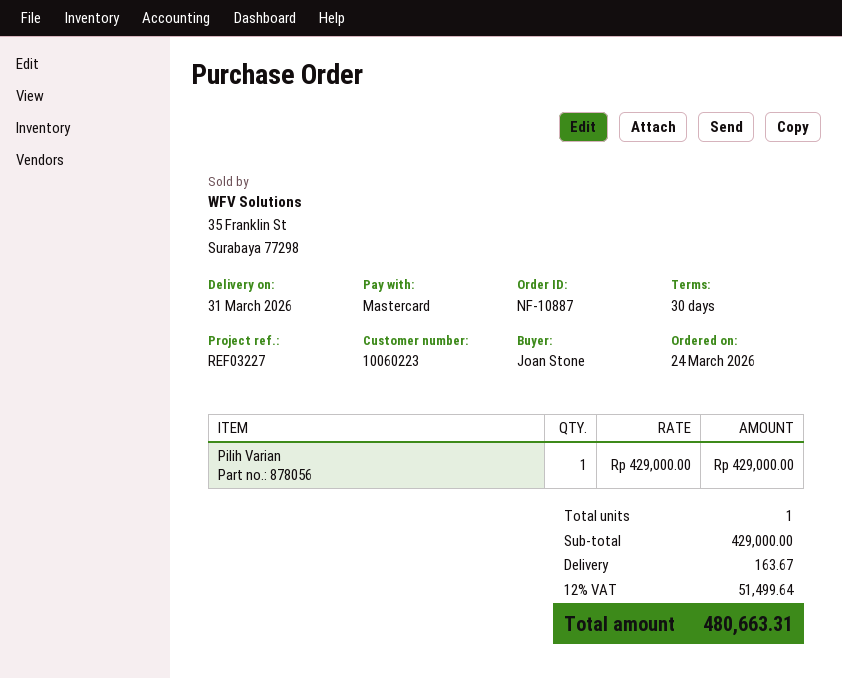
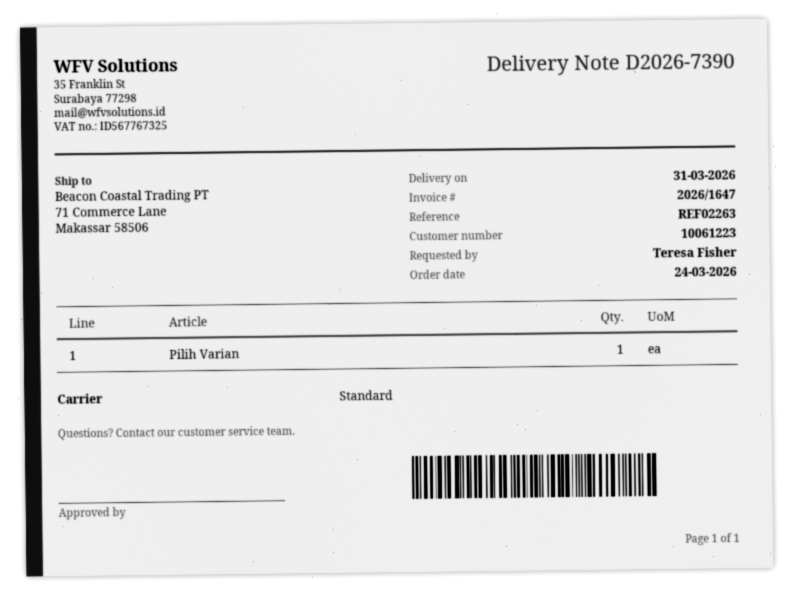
customer number: 10060223 -> 10061223
reference: REF03227 -> REF02263
ordered by: Joan Stone -> Teresa Fisher

